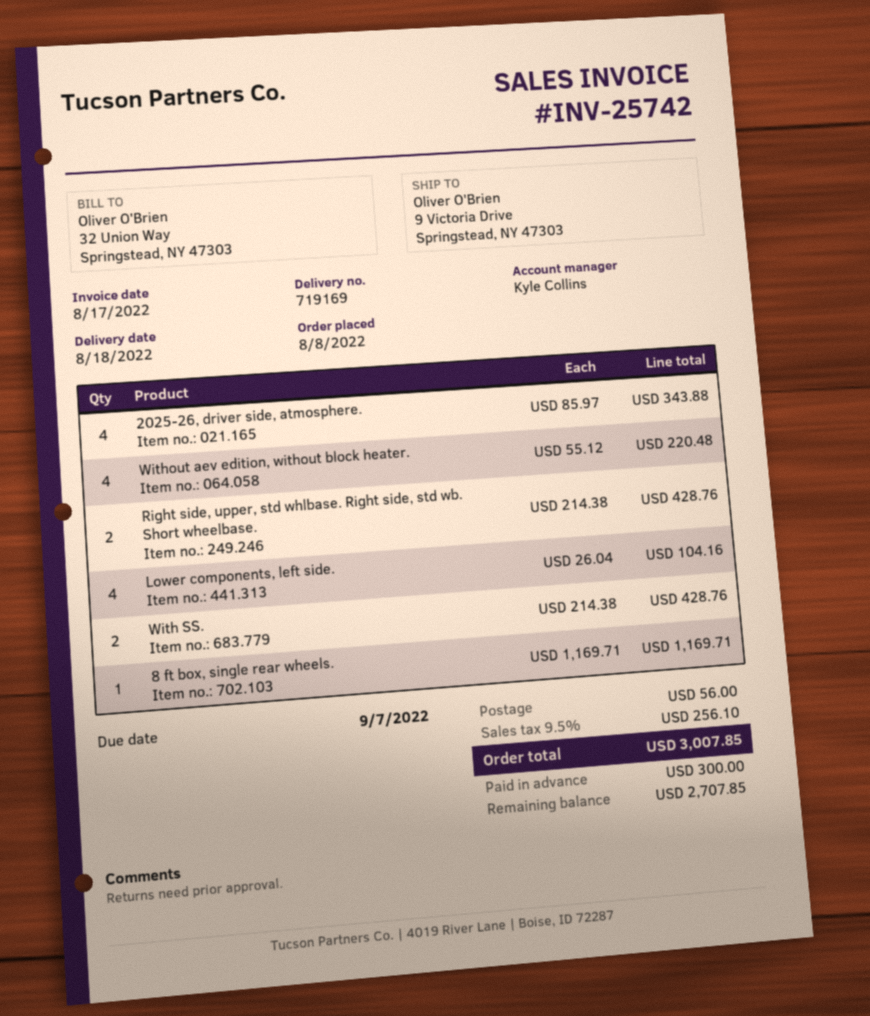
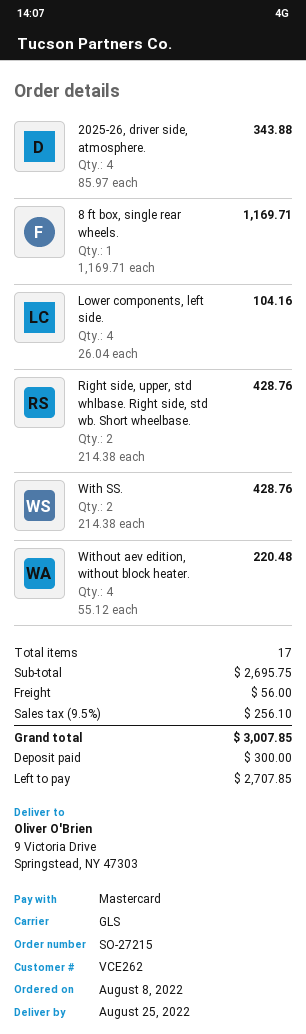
delivery date: 2022-08-18 -> 2022-08-25

